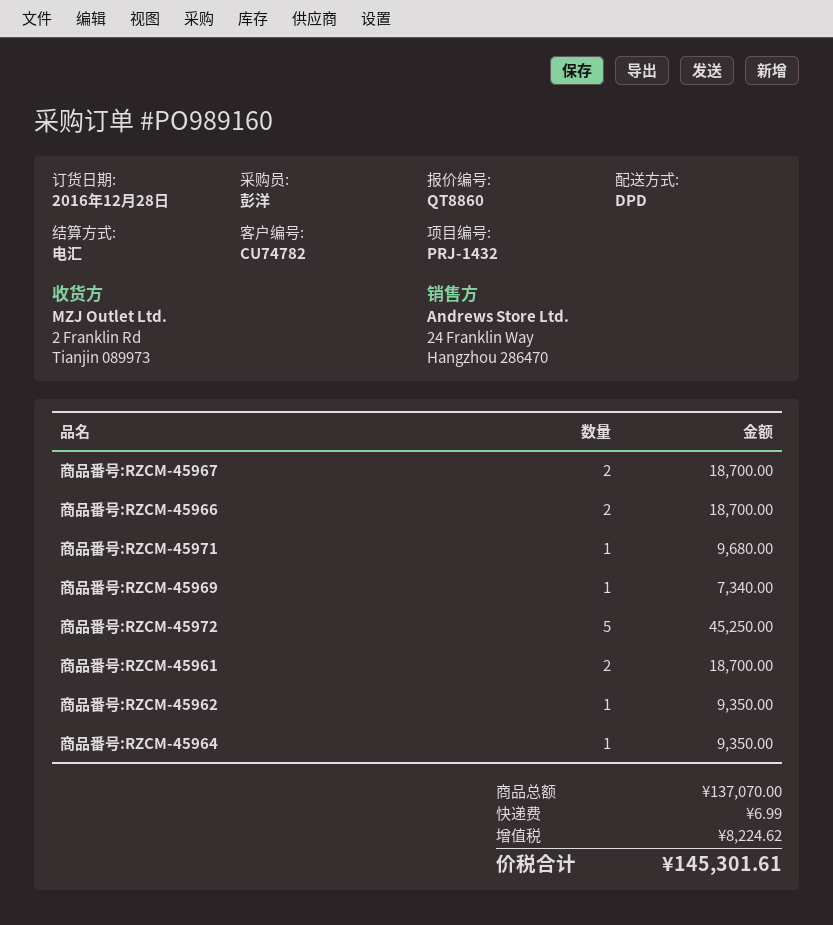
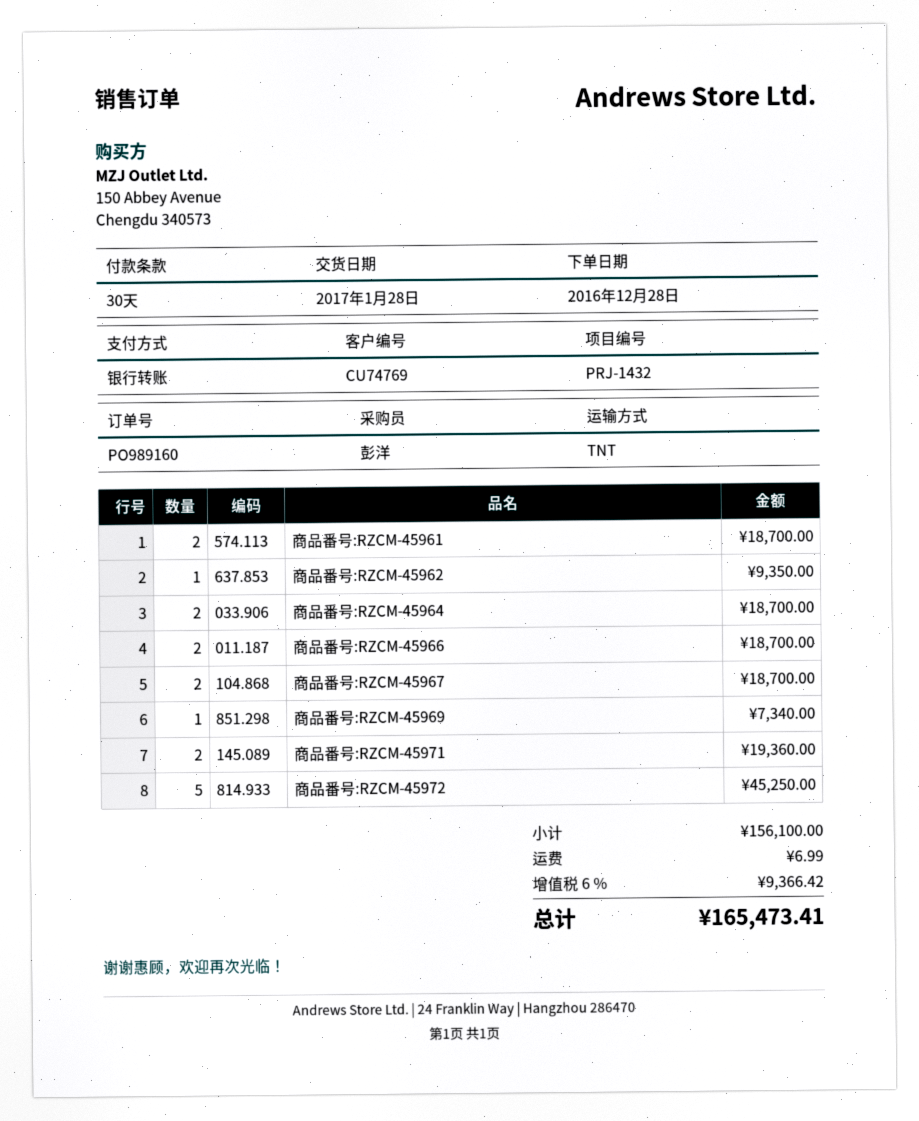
customer number: CU74782 -> CU74769
shipping method: DPD -> TNT
商品番号:RZCM-45971: 1 for 9680.00 -> 2 for 19360.00
商品番号:RZCM-45964: 1 for 9350.00 -> 2 for 18700.00
subtotal: 137070.00 -> 156100.00
tax: 8224.62 -> 9366.42
total: 145301.61 -> 165473.41

